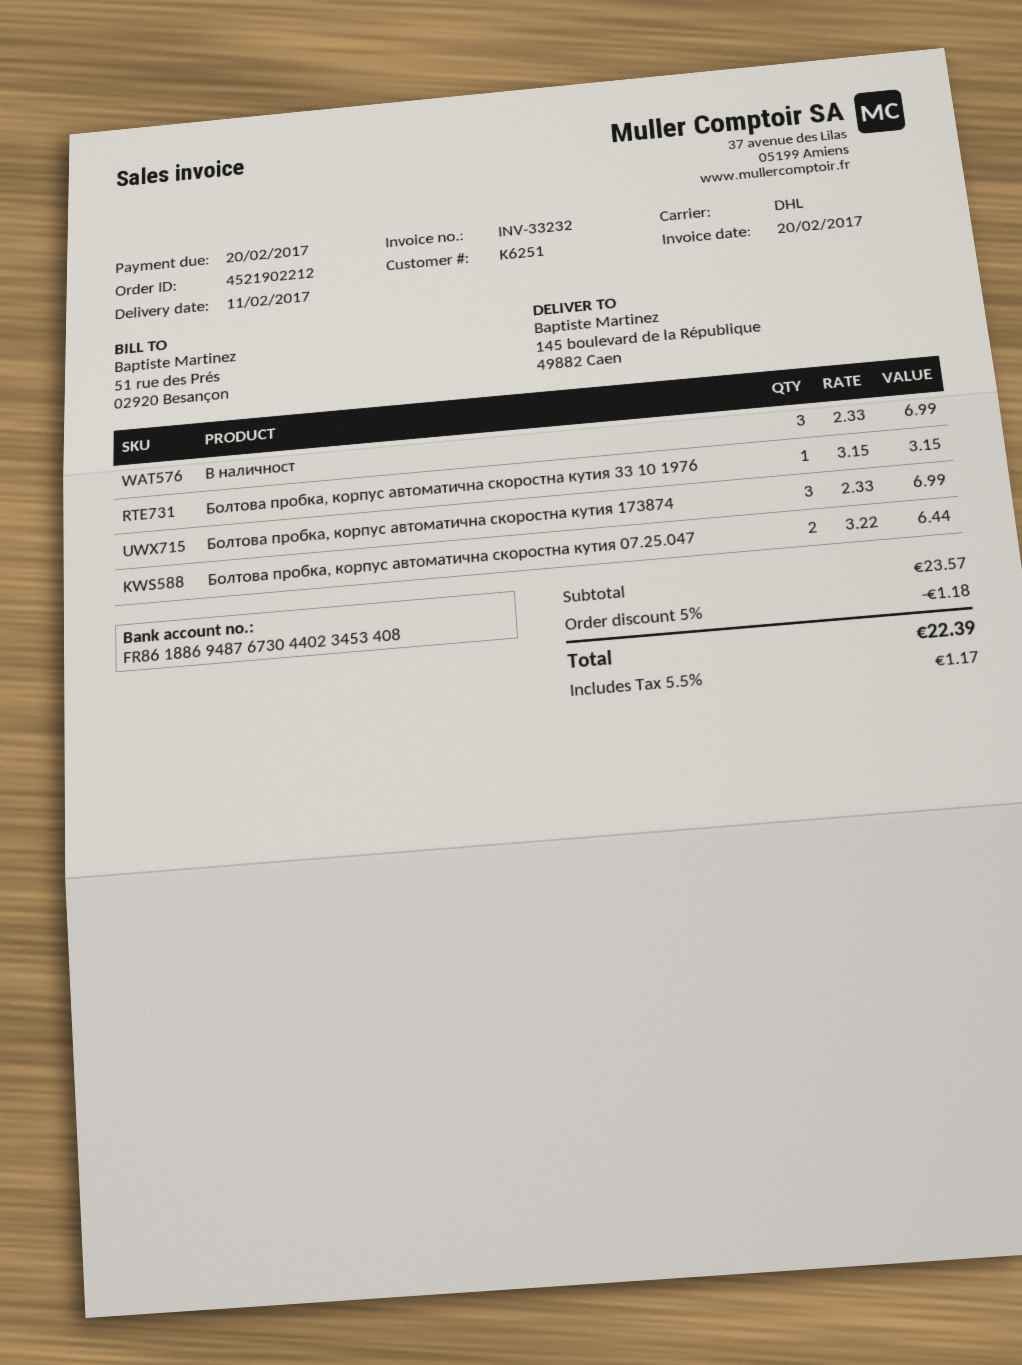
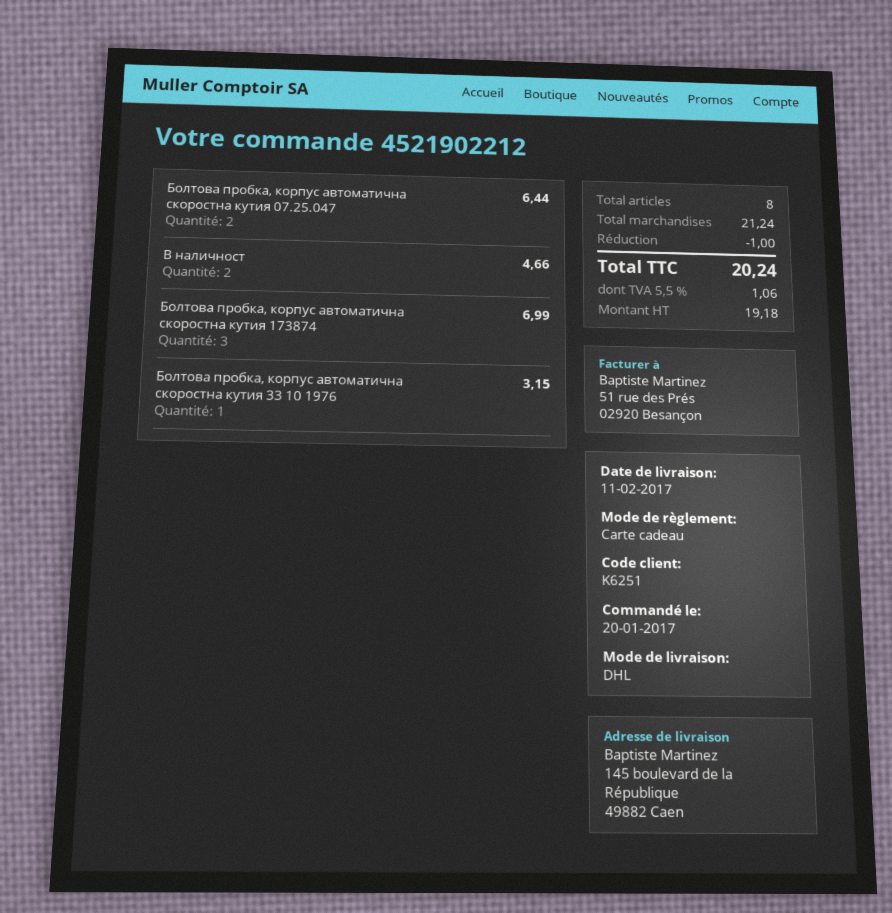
В наличност: 3 for 6.99 -> 2 for 4.66
subtotal: 23.57 -> 21.24
discount: 1.18 -> 1.00
tax: 5.5% = 1.17 -> 5.5% = 1.06
total: 22.39 -> 20.24

